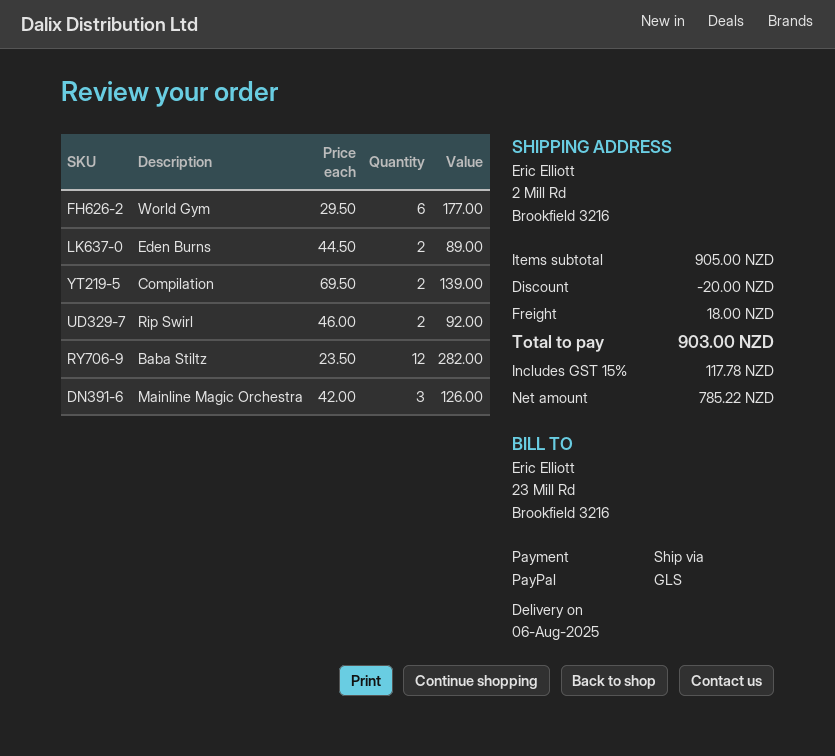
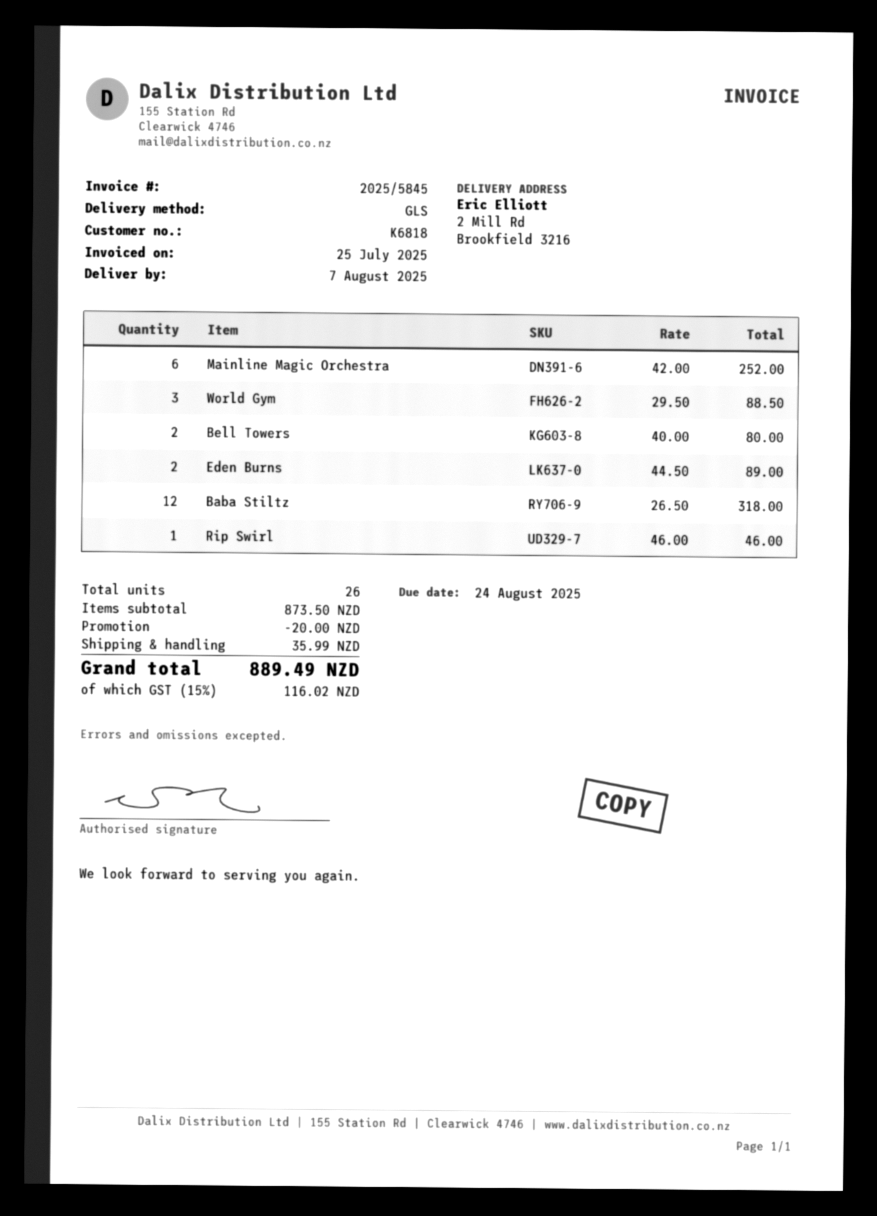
delivery date: 2025-08-06 -> 2025-08-07
World Gym: 6 x 29.50 = 177.00 -> 3 x 29.50 = 88.50
Compilation: 2 x 69.50 = 139.00 -> none
Rip Swirl: 2 x 46.00 = 92.00 -> 1 x 46.00 = 46.00
Baba Stiltz: 12 x 23.50 = 282.00 -> 12 x 26.50 = 318.00
Mainline Magic Orchestra: 3 x 42.00 = 126.00 -> 6 x 42.00 = 252.00
Bell Towers: none -> 2 x 40.00 = 80.00
subtotal: 905.00 -> 873.50
shipping: 18.00 -> 35.99
tax: 15% = 117.78 -> 15% = 116.02
total: 903.00 -> 889.49

